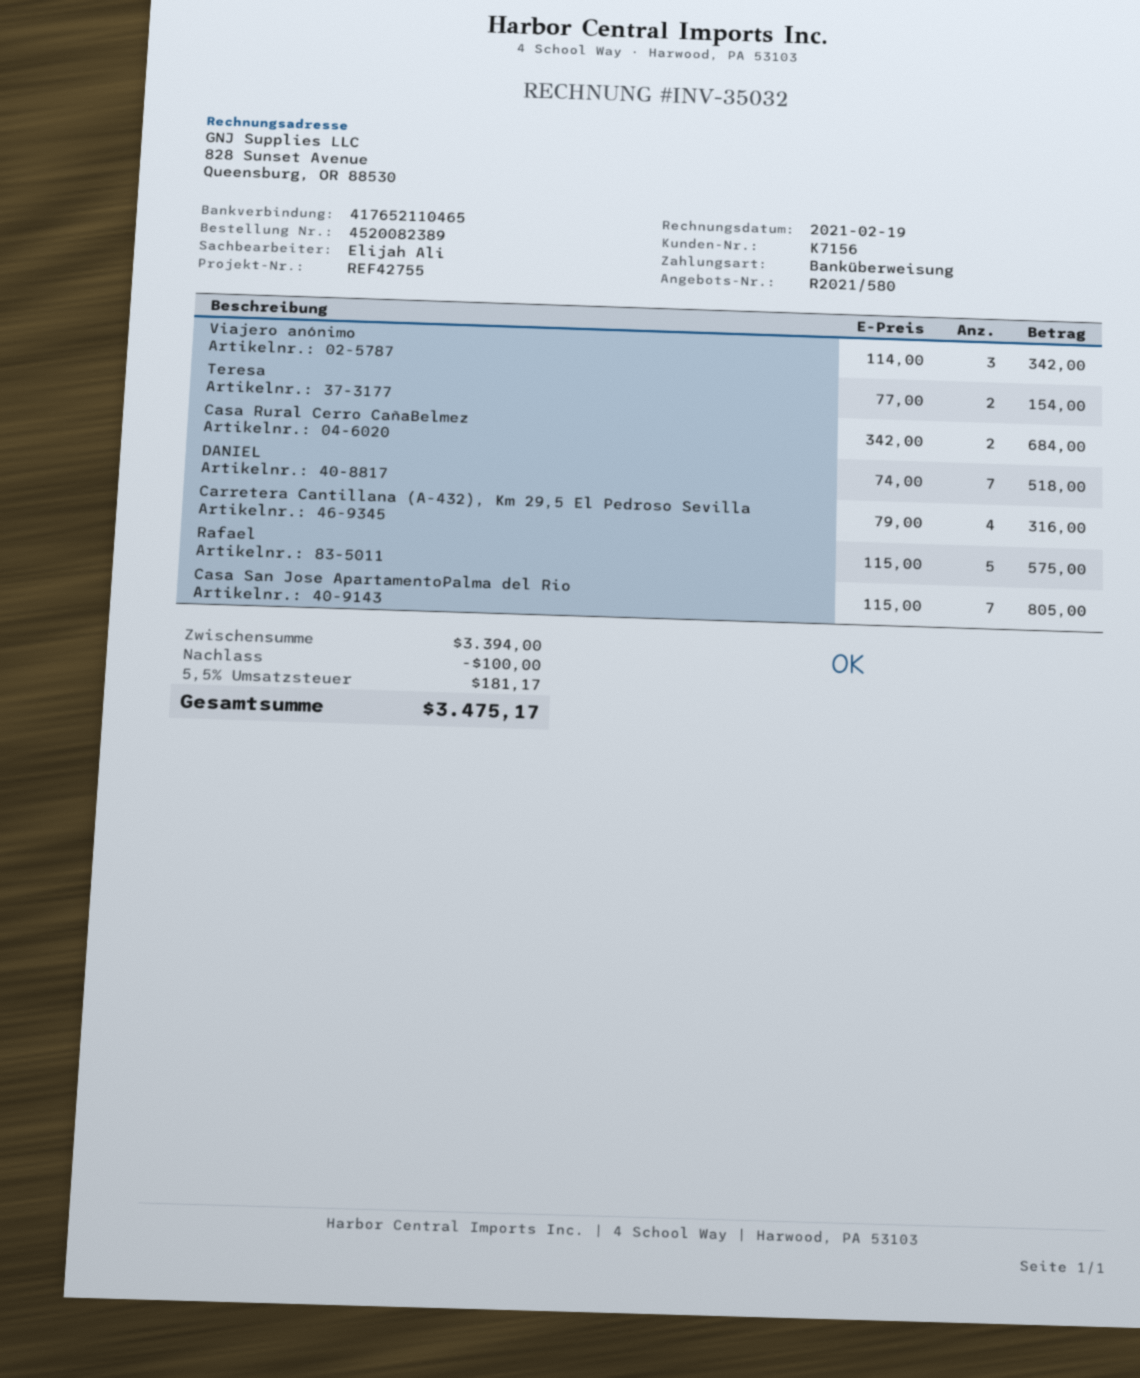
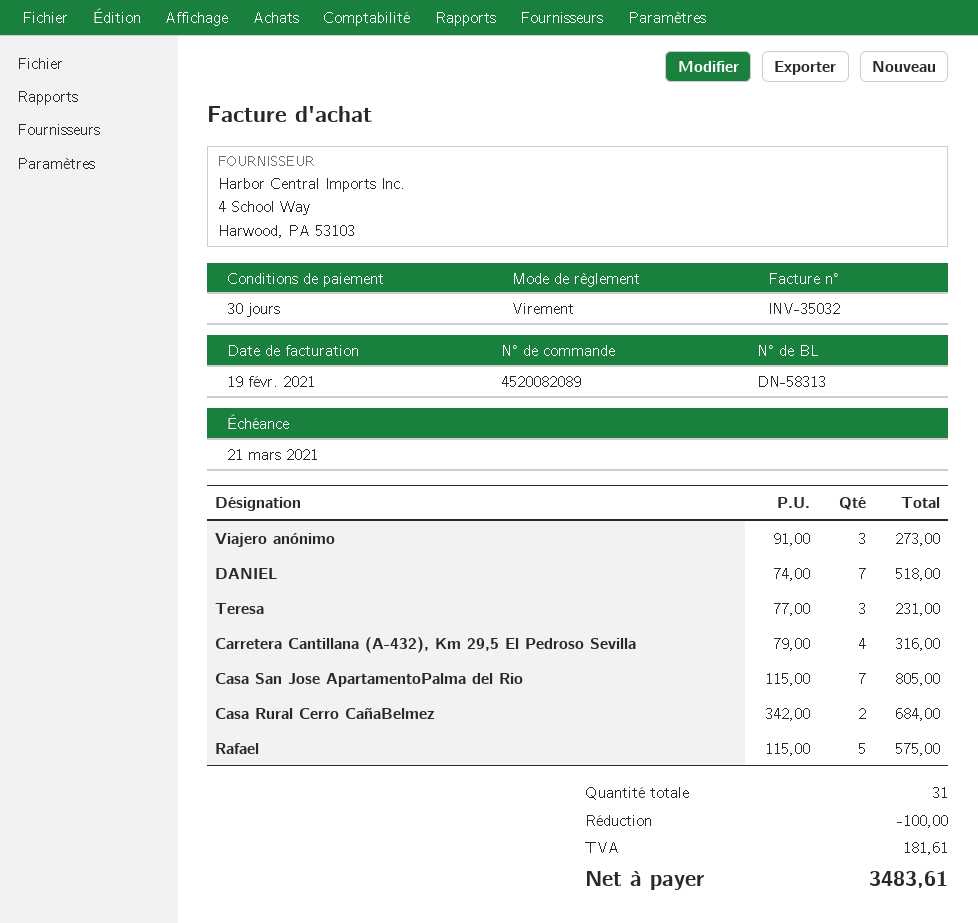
order number: 4520082389 -> 4520082089
Viajero anónimo: 3 x 114.00 = 342.00 -> 3 x 91.00 = 273.00
Teresa: 2 x 77.00 = 154.00 -> 3 x 77.00 = 231.00
tax: 181.17 -> 181.61
total: 3475.17 -> 3483.61

